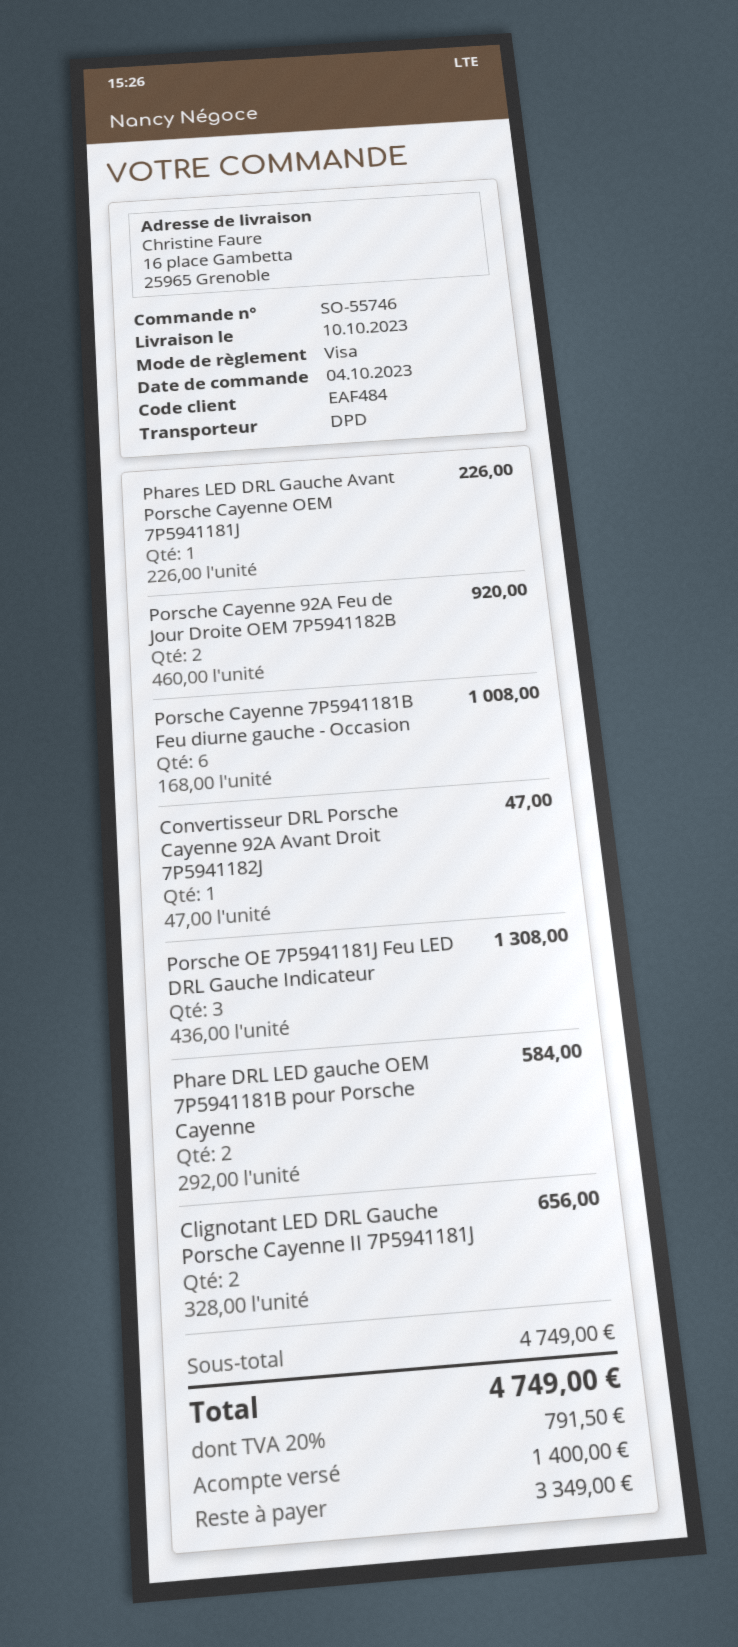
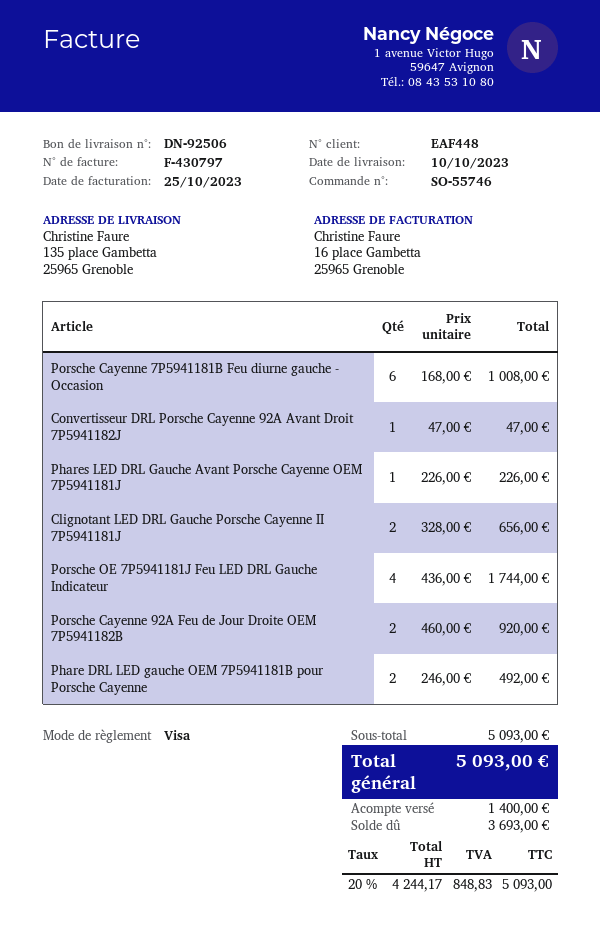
customer number: EAF484 -> EAF448
ship to: 16 place Gambetta, 25965 Grenoble -> 135 place Gambetta, 25965 Grenoble
Porsche OE 7P5941181J Feu LED DRL Gauche Indicateur: 3 x 436.00 = 1308.00 -> 4 x 436.00 = 1744.00
Phare DRL LED gauche OEM 7P5941181B pour Porsche Cayenne: 2 x 292.00 = 584.00 -> 2 x 246.00 = 492.00
subtotal: 4749.00 -> 5093.00
tax: 20% = 791.50 -> 20% = 848.83
total: 4749.00 -> 5093.00
balance: 3349.00 -> 3693.00

